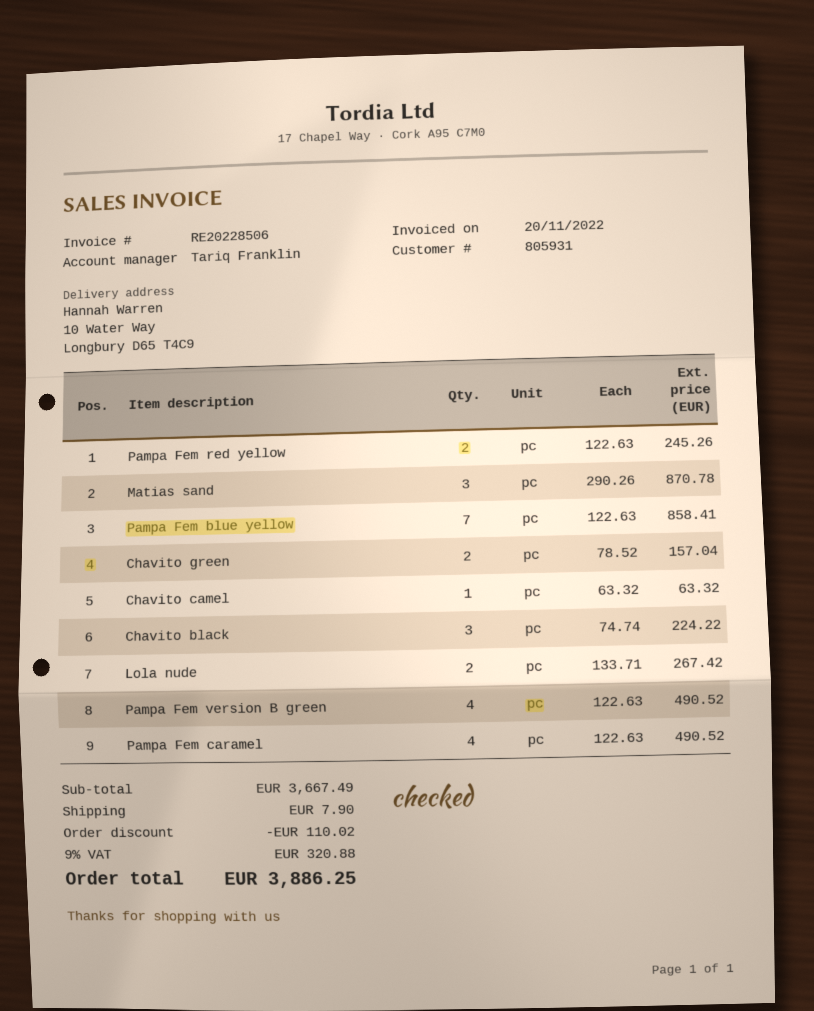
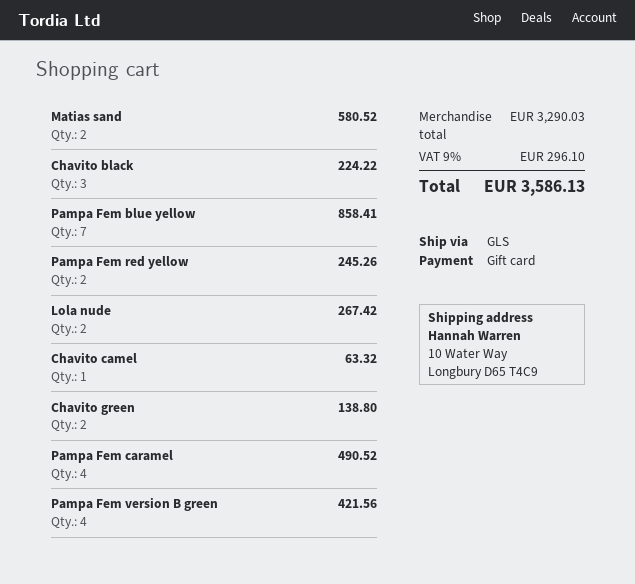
Matias sand: 3 for 870.78 -> 2 for 580.52
Chavito green: 2 for 157.04 -> 2 for 138.80
Pampa Fem version B green: 4 for 490.52 -> 4 for 421.56
subtotal: 3667.49 -> 3290.03
discount: 110.02 -> none
shipping: 7.90 -> none
tax: 9% = 320.88 -> 9% = 296.10
total: 3886.25 -> 3586.13

